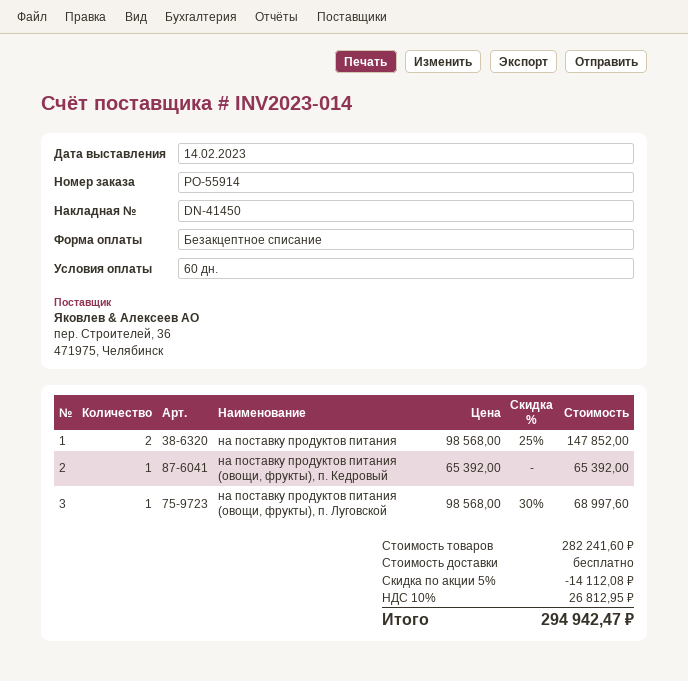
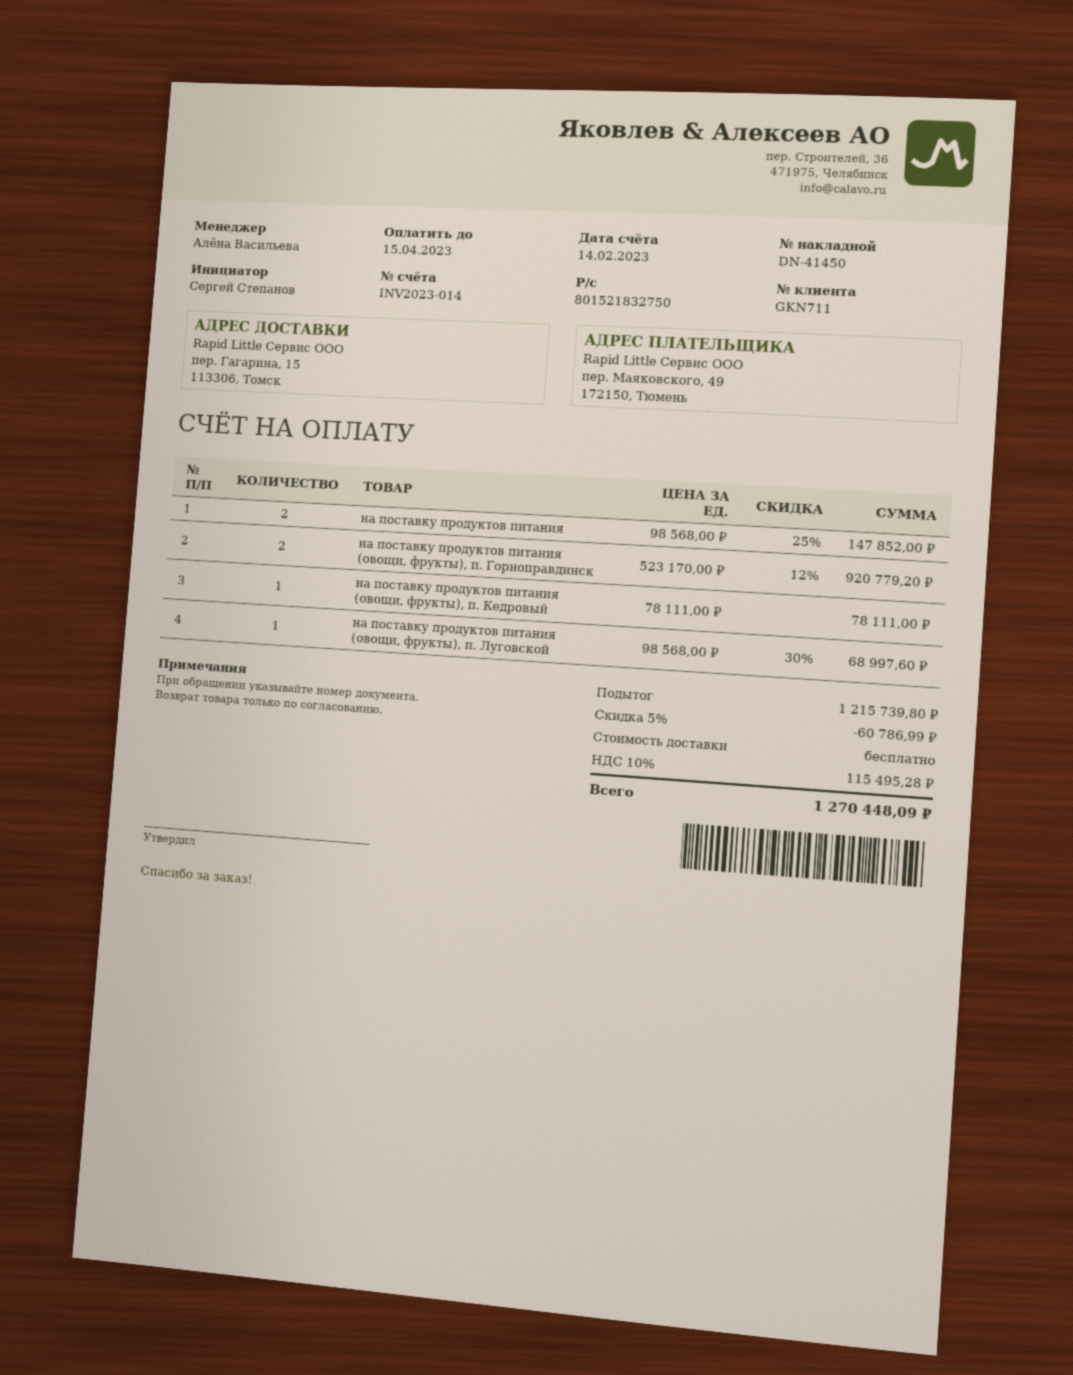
на поставку продуктов питания (овощи, фрукты), п. Кедровый: 1 x 65392.00 = 65392.00 -> 1 x 78111.00 = 78111.00
на поставку продуктов питания (овощи, фрукты), п. Горноправдинск: none -> 2 x 523170.00 - 12% = 920779.20
subtotal: 282241.60 -> 1215739.80
discount: 5% = 14112.08 -> 5% = 60786.99
tax: 10% = 26812.95 -> 10% = 115495.28
total: 294942.47 -> 1270448.09

